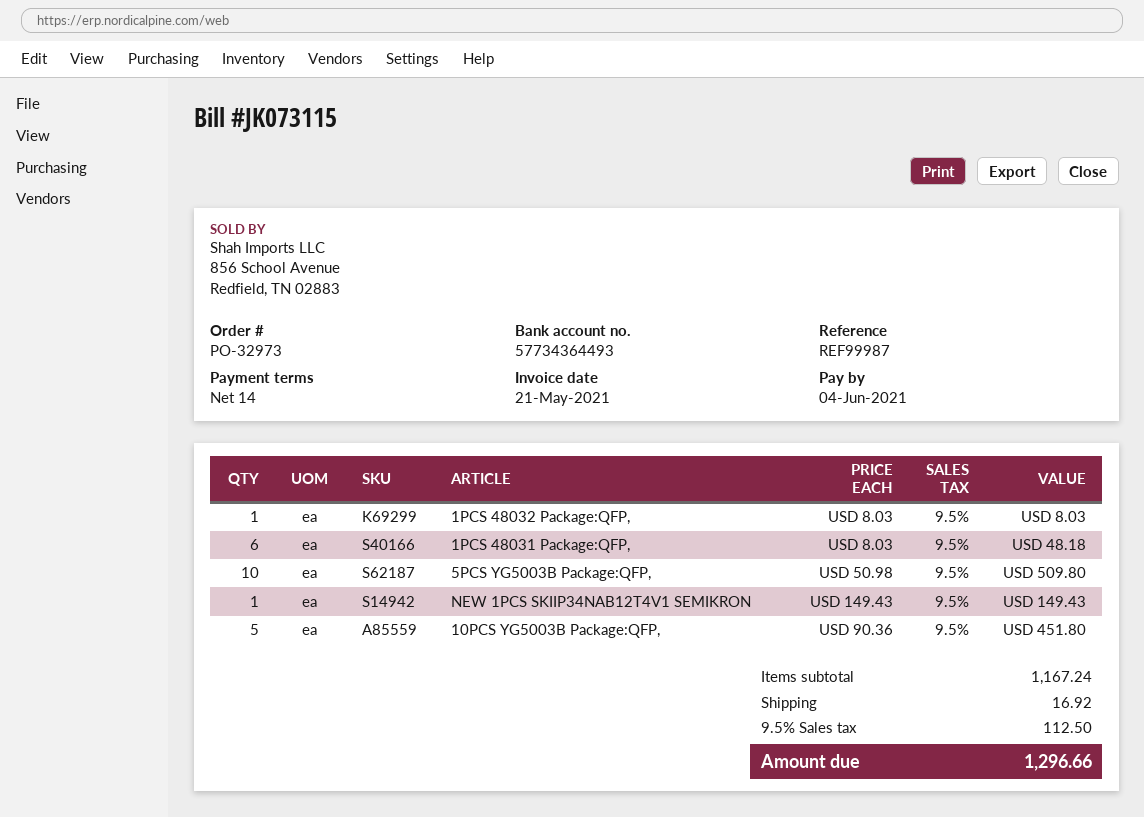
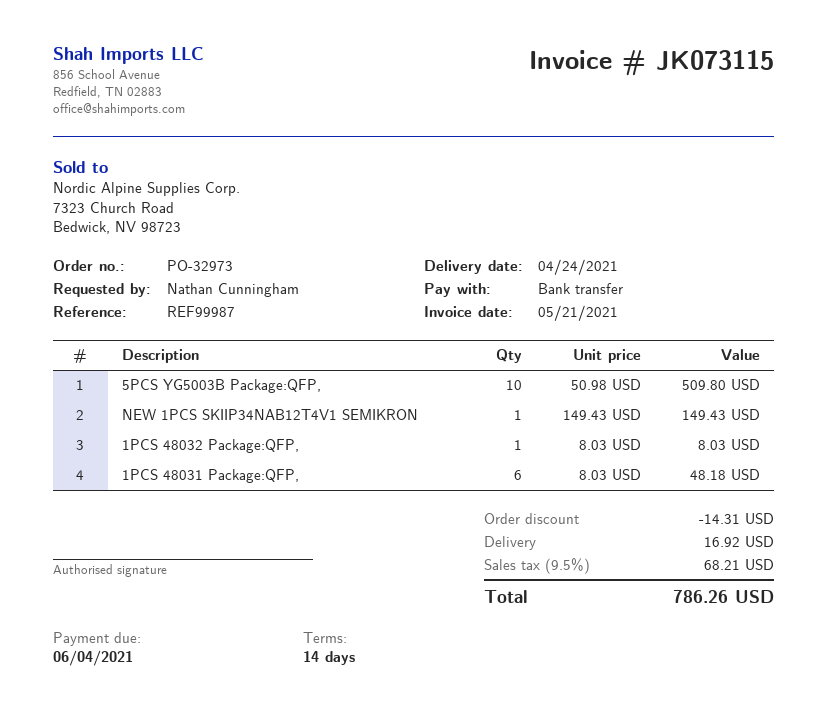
10PCS YG5003B Package:QFP,: 5 x 90.36 = 451.80 -> none
discount: none -> 14.31
tax: 9.5% = 112.50 -> 9.5% = 68.21
total: 1296.66 -> 786.26

